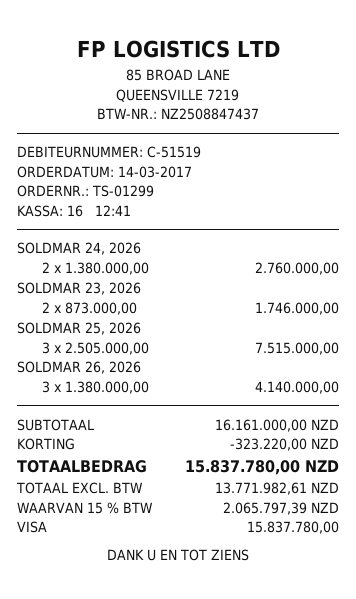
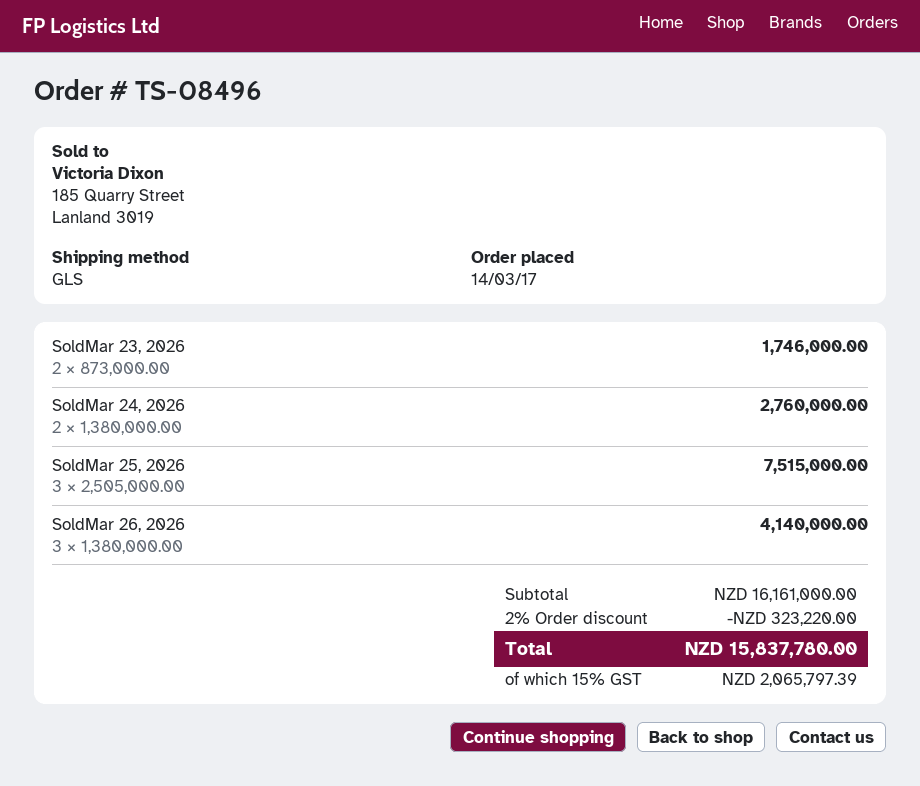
order number: TS-01299 -> TS-08496

